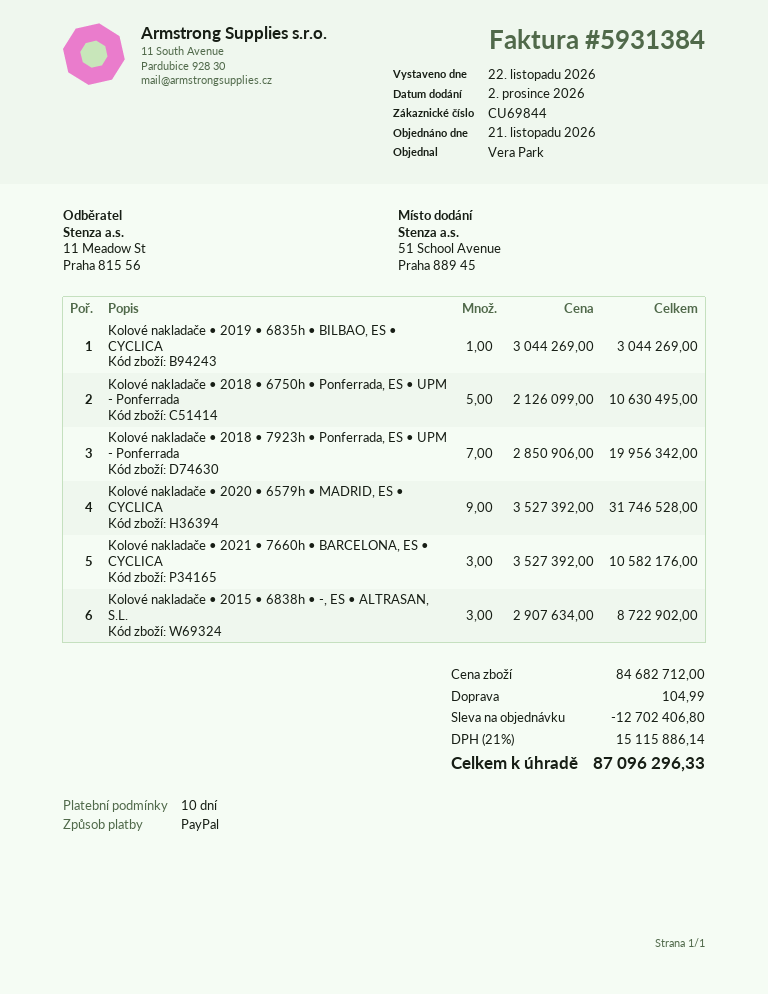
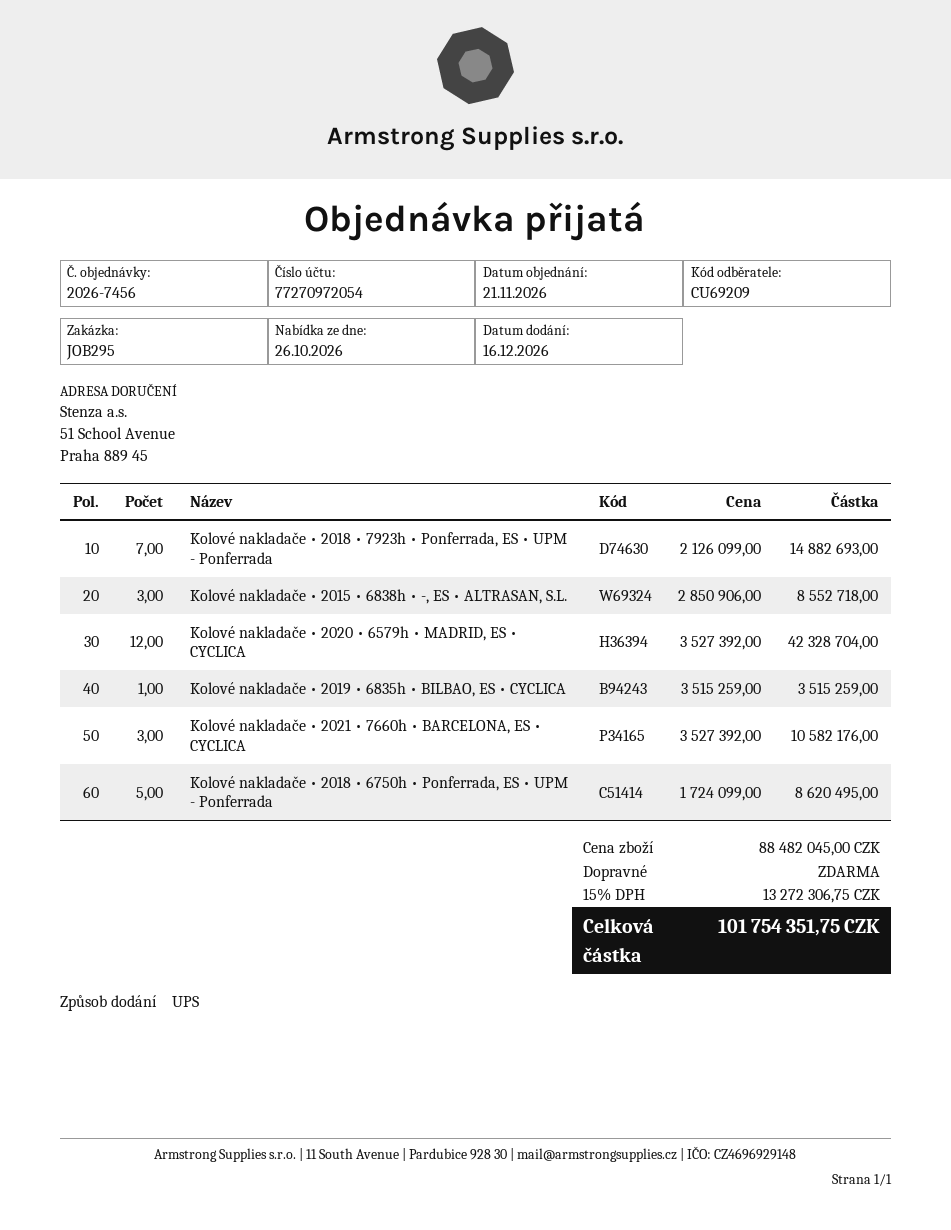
delivery date: 2026-12-02 -> 2026-12-16
customer number: CU69844 -> CU69209
Kolové nakladače • 2019 • 6835h • BILBAO, ES • CYCLICA: 1 x 3044269.00 = 3044269.00 -> 1 x 3515259.00 = 3515259.00
Kolové nakladače • 2018 • 6750h • Ponferrada, ES • UPM - Ponferrada: 5 x 2126099.00 = 10630495.00 -> 5 x 1724099.00 = 8620495.00
Kolové nakladače • 2018 • 7923h • Ponferrada, ES • UPM - Ponferrada: 7 x 2850906.00 = 19956342.00 -> 7 x 2126099.00 = 14882693.00
Kolové nakladače • 2020 • 6579h • MADRID, ES • CYCLICA: 9 x 3527392.00 = 31746528.00 -> 12 x 3527392.00 = 42328704.00
Kolové nakladače • 2015 • 6838h • -, ES • ALTRASAN, S.L.: 3 x 2907634.00 = 8722902.00 -> 3 x 2850906.00 = 8552718.00
subtotal: 84682712.00 -> 88482045.00
discount: 12702406.80 -> none
shipping: 104.99 -> 0.00
tax: 21% = 15115886.14 -> 15% = 13272306.75
total: 87096296.33 -> 101754351.75

